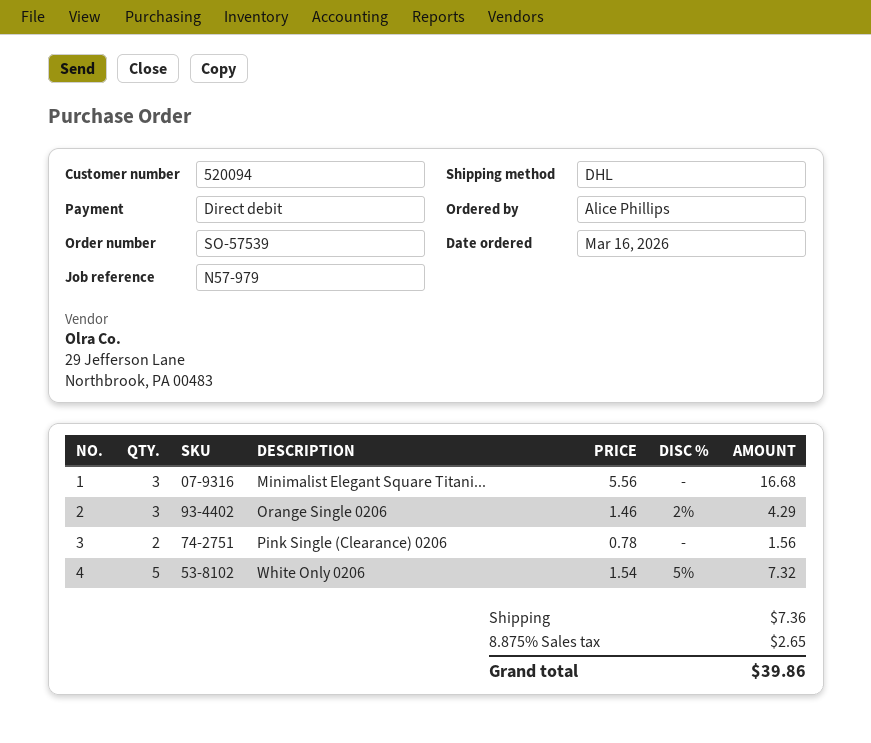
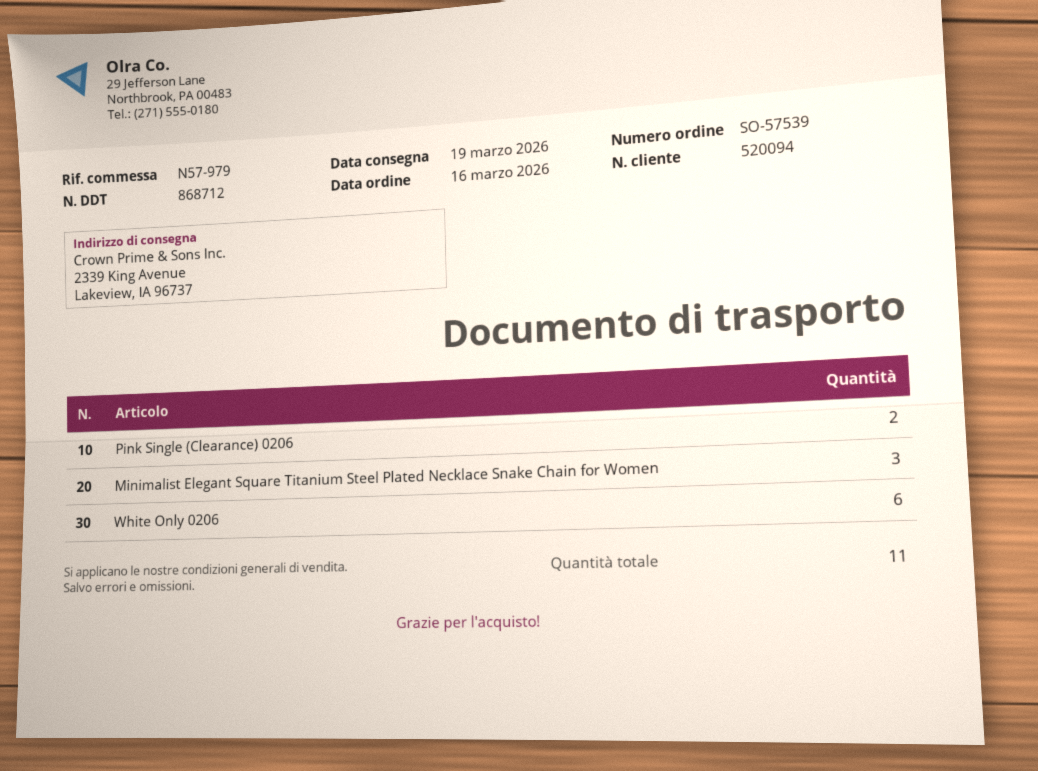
Orange Single 0206: 3 -> none
White Only 0206: 5 -> 6

